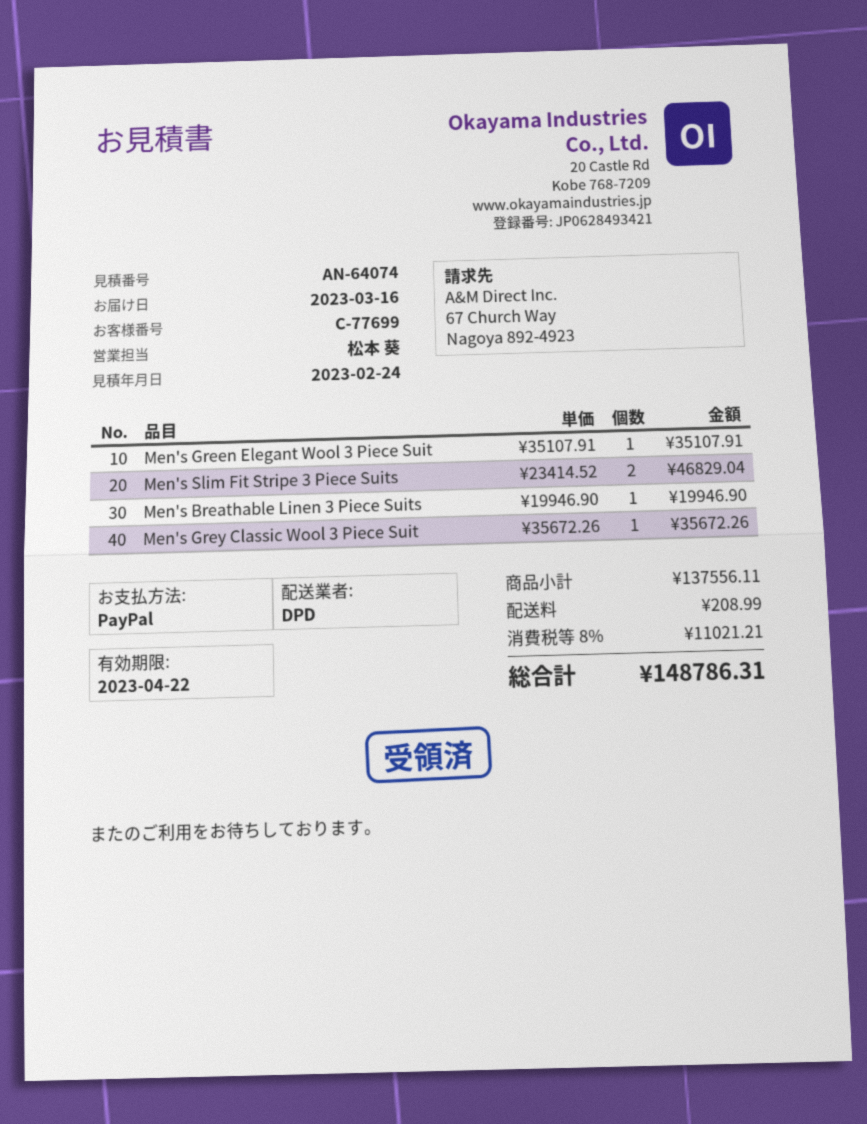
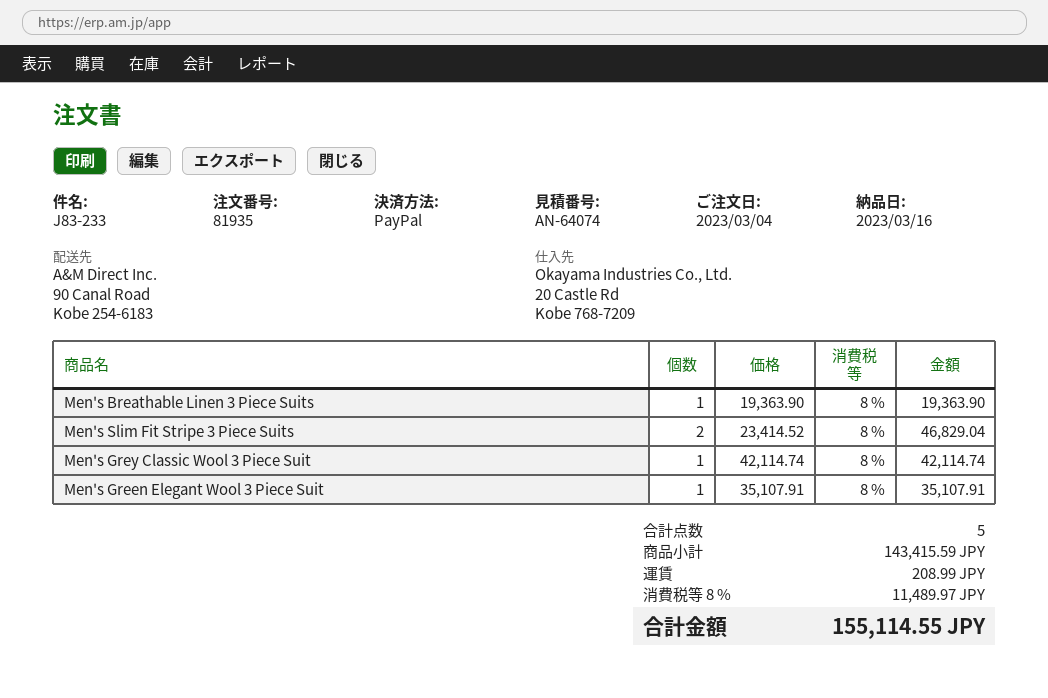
Men's Breathable Linen 3 Piece Suits: 1 x 19946.90 = 19946.90 -> 1 x 19363.90 = 19363.90
Men's Grey Classic Wool 3 Piece Suit: 1 x 35672.26 = 35672.26 -> 1 x 42114.74 = 42114.74
subtotal: 137556.11 -> 143415.59
tax: 8% = 11021.21 -> 8% = 11489.97
total: 148786.31 -> 155114.55

